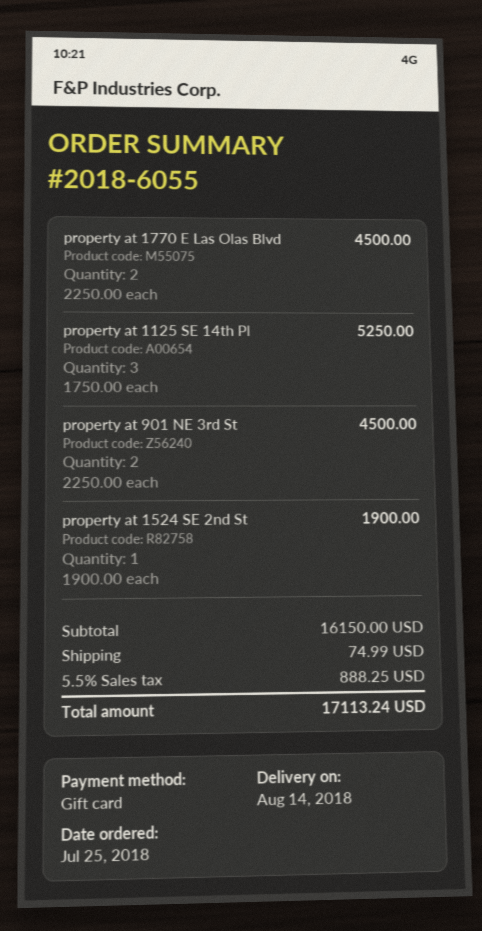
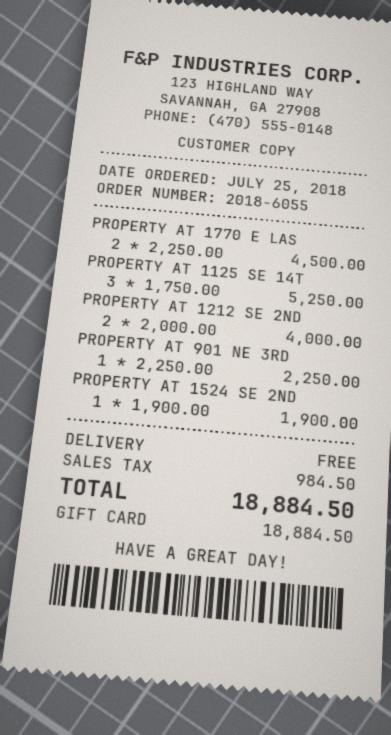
property at 901 NE 3rd St: 2 x 2250.00 = 4500.00 -> 1 x 2250.00 = 2250.00
PROPERTY AT 1212 SE 2ND: none -> 2 x 2000.00 = 4000.00
shipping: 74.99 -> 0.00
tax: 888.25 -> 984.50
total: 17113.24 -> 18884.50

